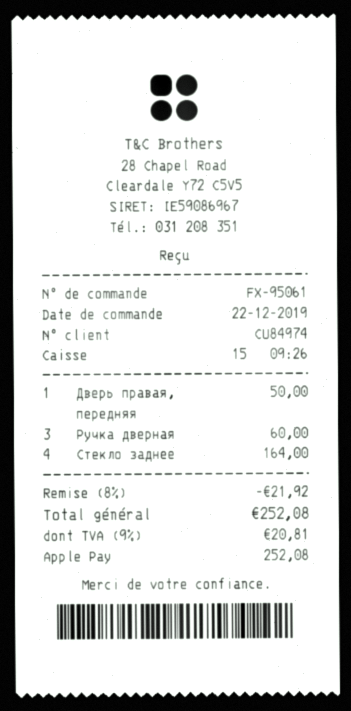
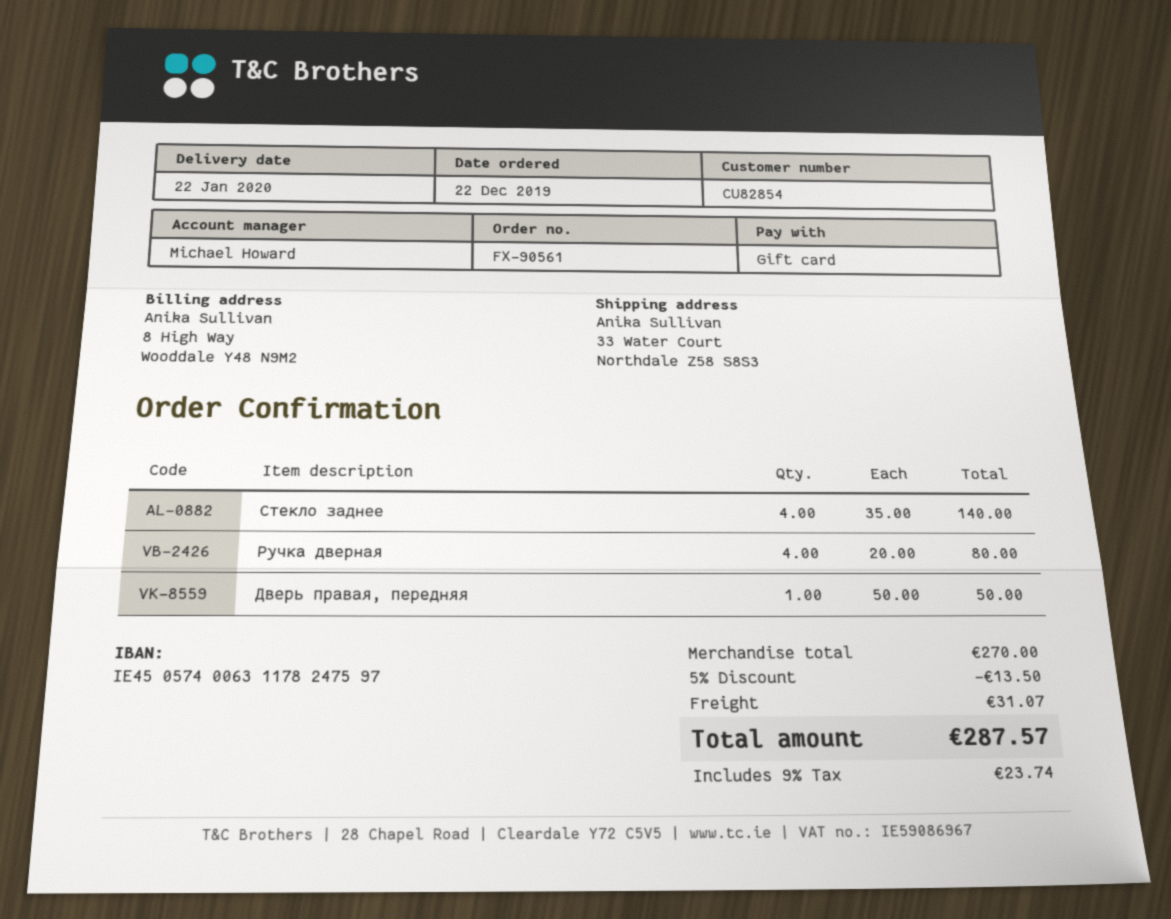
order number: FX-95061 -> FX-90561
customer number: CU84974 -> CU82854
payment method: Apple Pay -> gift card
Ручка дверная: 3 for 60.00 -> 4 for 80.00
Стекло заднее: 4 for 164.00 -> 4 for 140.00
discount: 8% = 21.92 -> 5% = 13.50
shipping: none -> 31.07
tax: 9% = 20.81 -> 9% = 23.74
total: 252.08 -> 287.57

